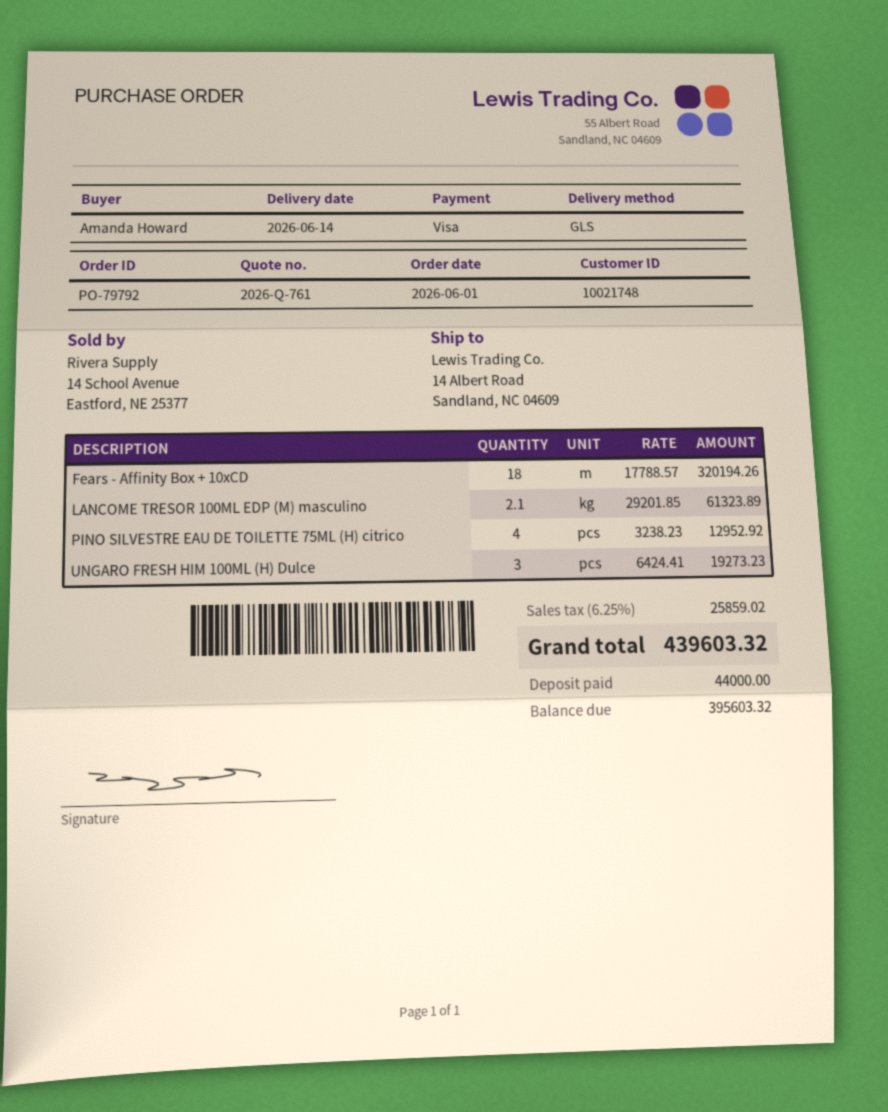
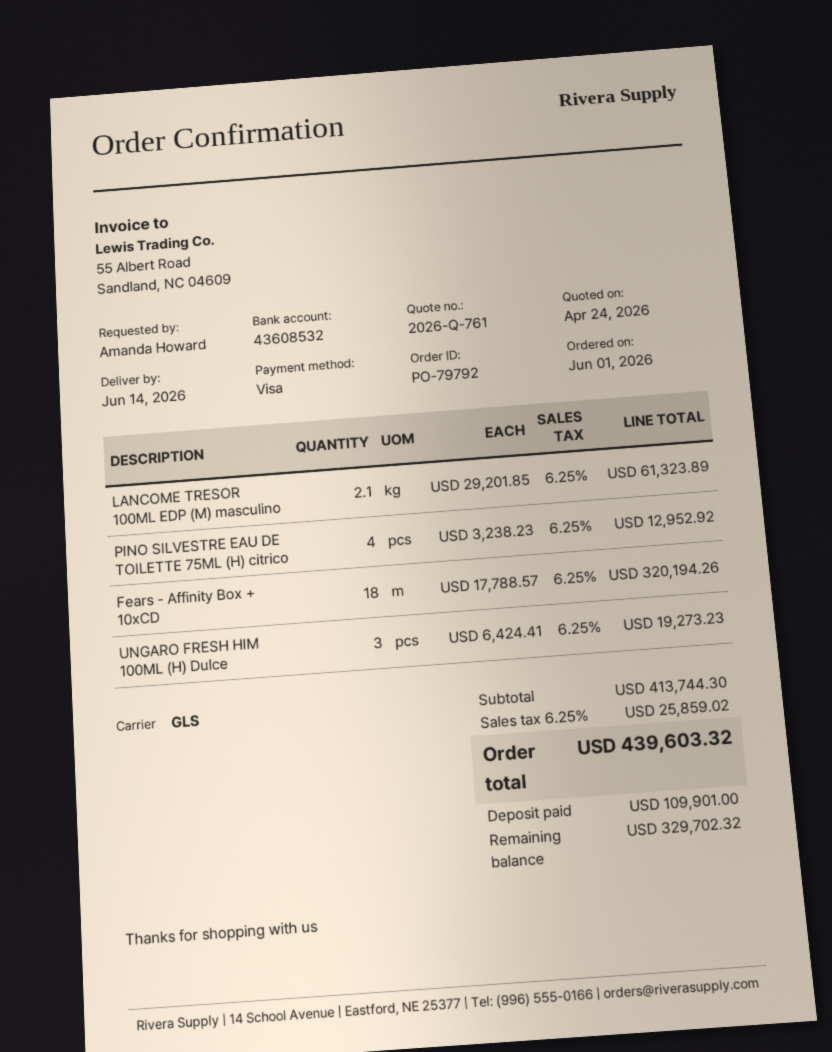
deposit: 44000.00 -> 109901.00
balance: 395603.32 -> 329702.32

